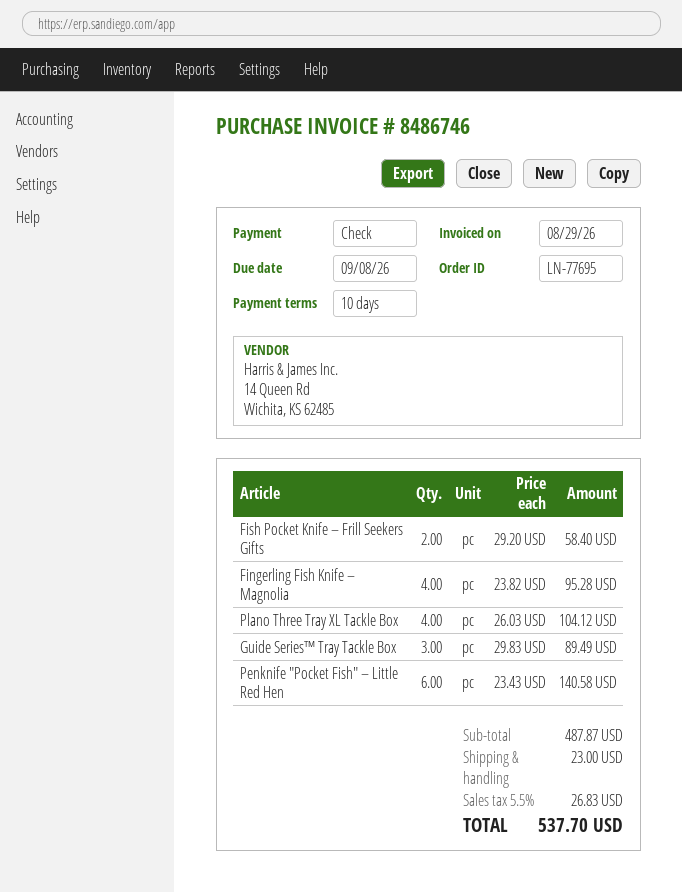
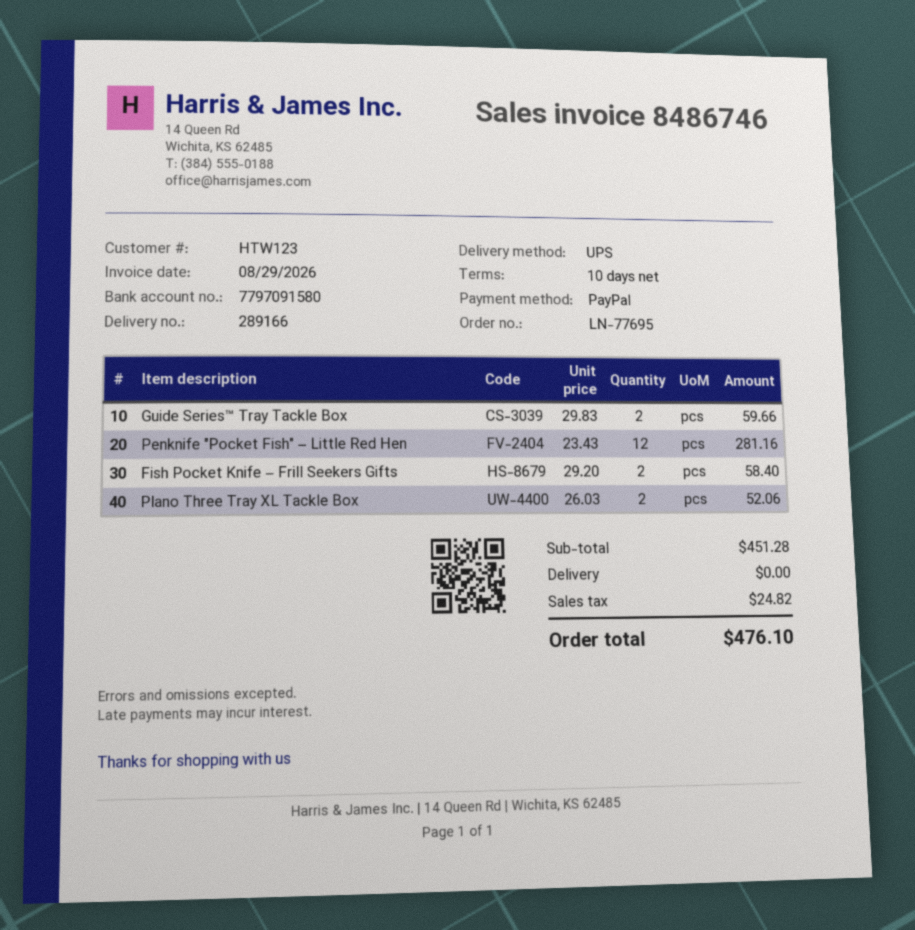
payment method: cheque -> PayPal
Fingerling Fish Knife – Magnolia: 4 x 23.82 = 95.28 -> none
Plano Three Tray XL Tackle Box: 4 x 26.03 = 104.12 -> 2 x 26.03 = 52.06
Guide Series™ Tray Tackle Box: 3 x 29.83 = 89.49 -> 2 x 29.83 = 59.66
Penknife "Pocket Fish" – Little Red Hen: 6 x 23.43 = 140.58 -> 12 x 23.43 = 281.16
subtotal: 487.87 -> 451.28
shipping: 23.00 -> 0.00
tax: 26.83 -> 24.82
total: 537.70 -> 476.10

